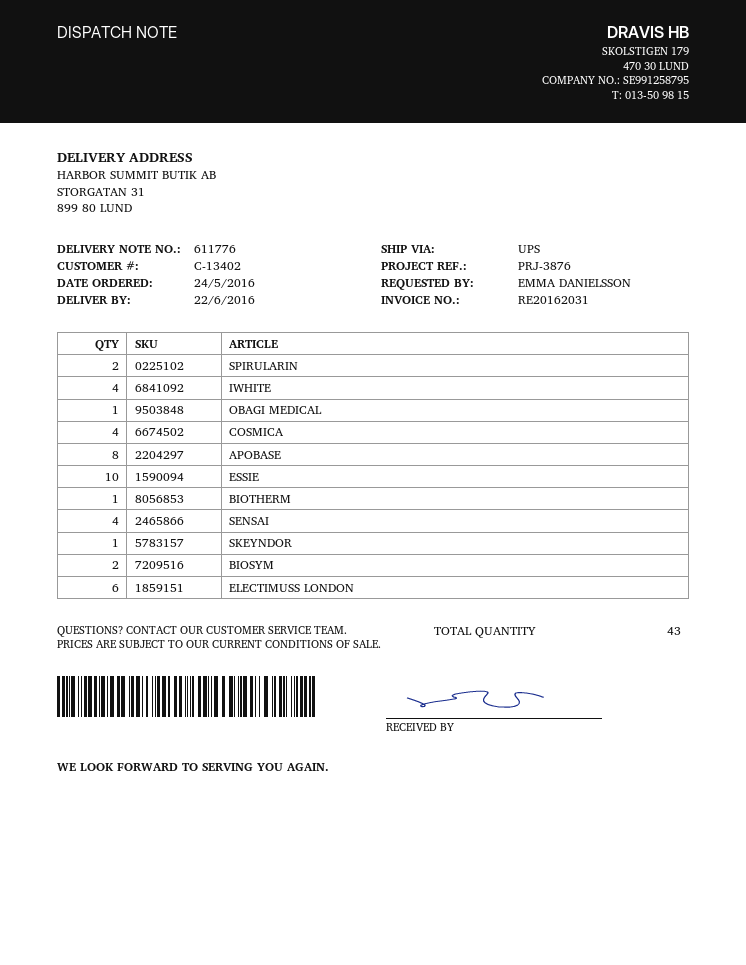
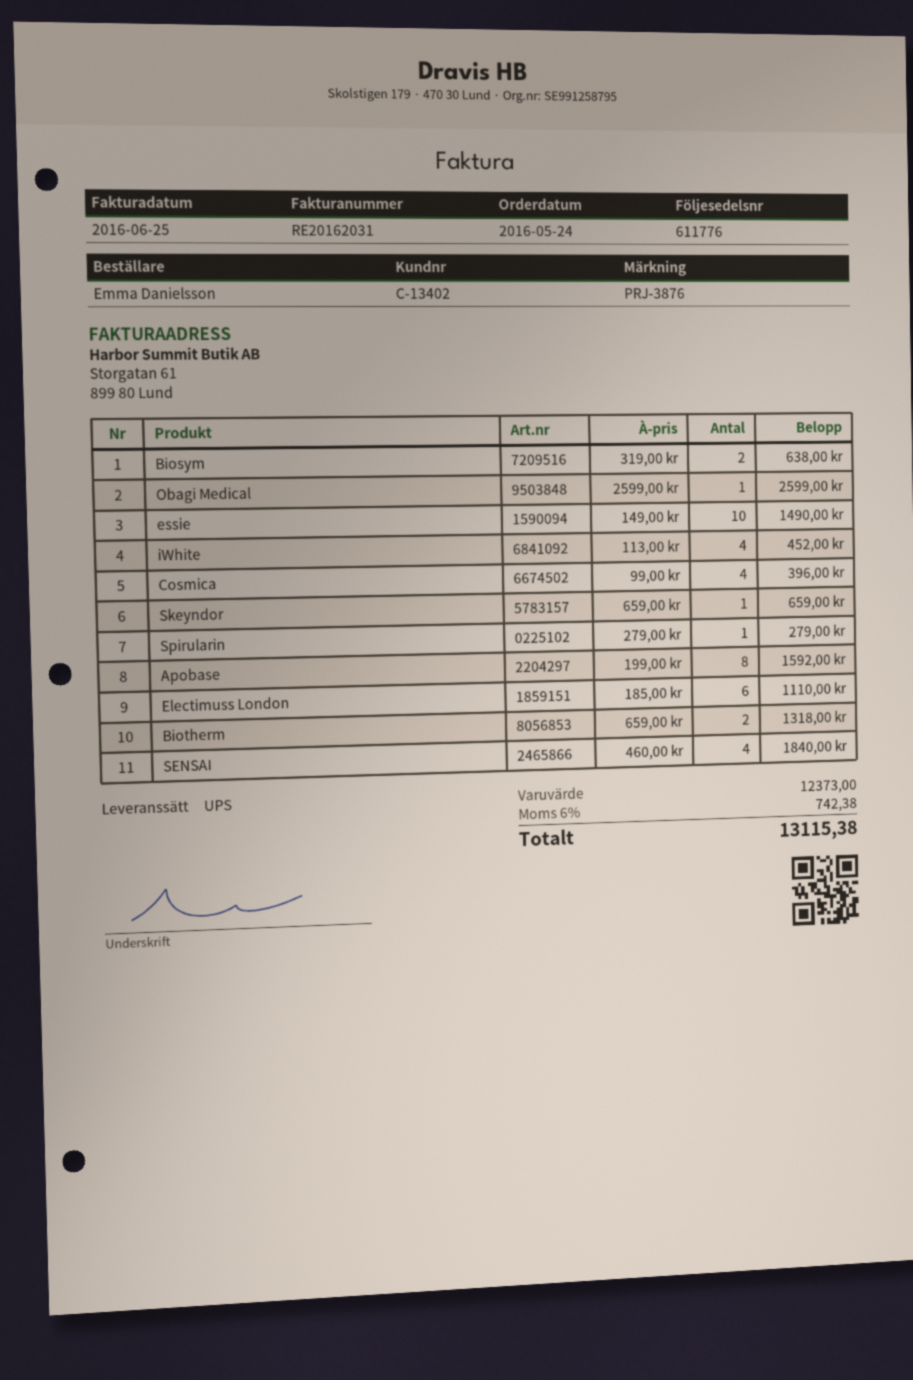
SPIRULARIN: 2 -> 1
BIOTHERM: 1 -> 2

